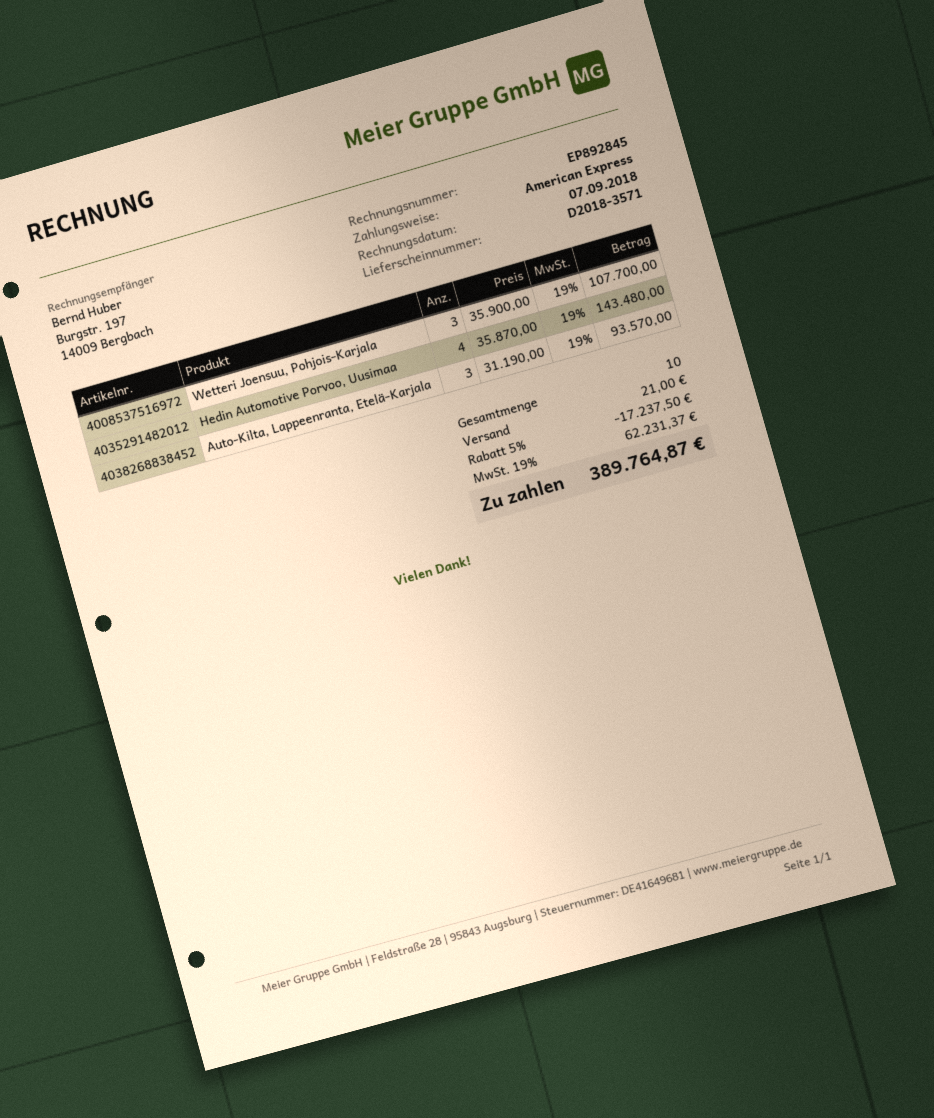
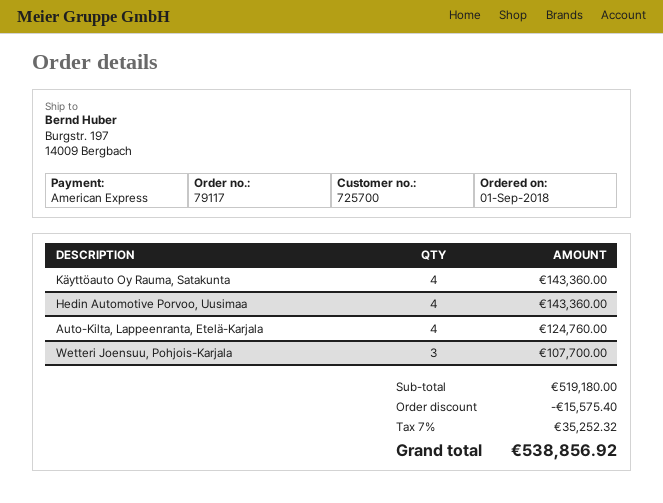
Hedin Automotive Porvoo, Uusimaa: 4 for 143480.00 -> 4 for 143360.00
Auto-Kilta, Lappeenranta, Etelä-Karjala: 3 for 93570.00 -> 4 for 124760.00
Käyttöauto Oy Rauma, Satakunta: none -> 4 for 143360.00
discount: 17237.50 -> 15575.40
shipping: 21.00 -> none
tax: 19% = 62231.37 -> 7% = 35252.32
total: 389764.87 -> 538856.92

